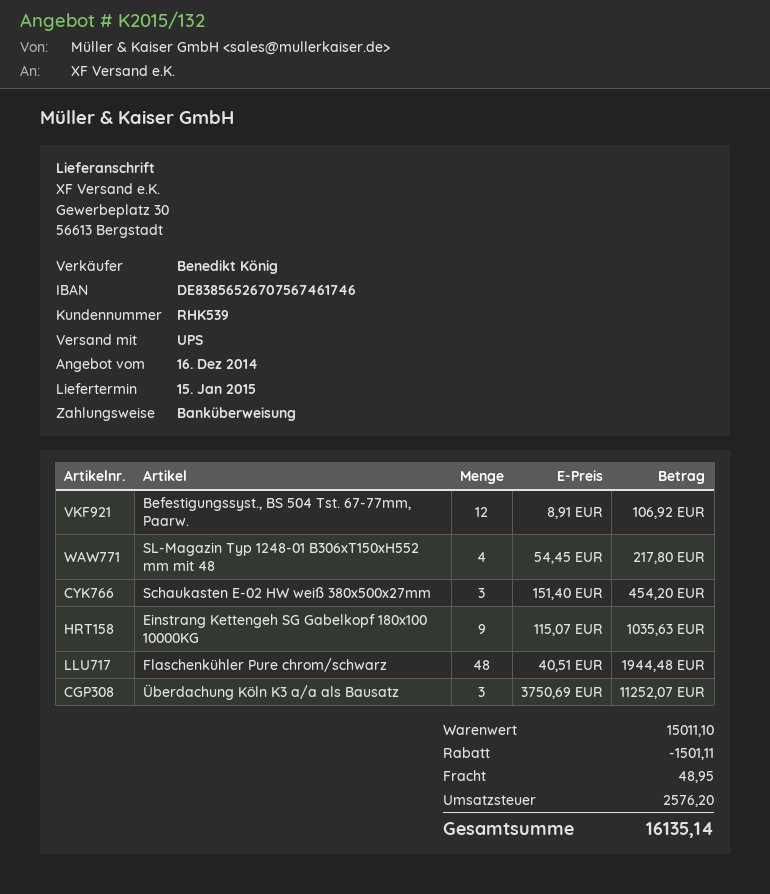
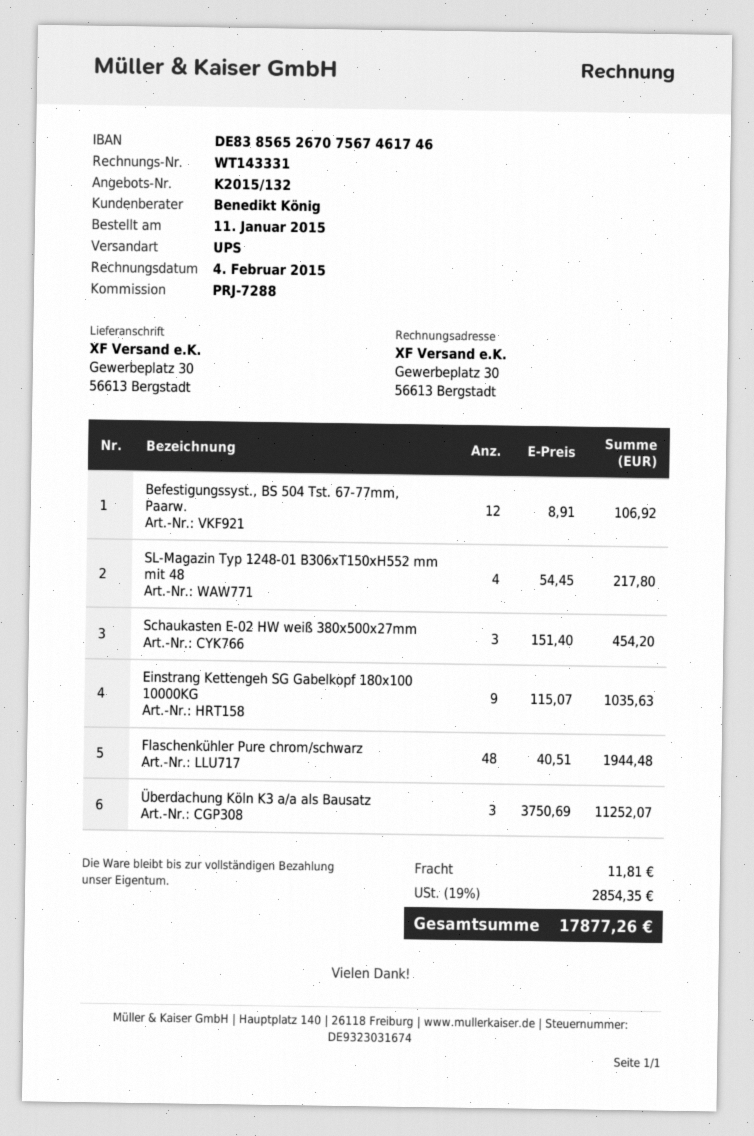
discount: 1501.11 -> none
shipping: 48.95 -> 11.81
tax: 2576.20 -> 2854.35
total: 16135.14 -> 17877.26

